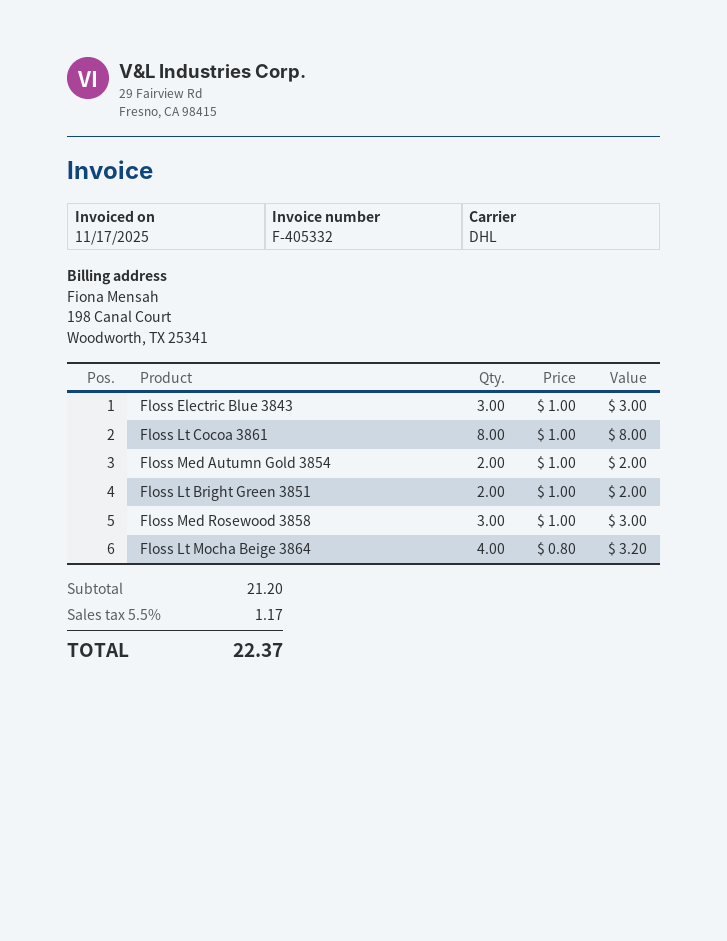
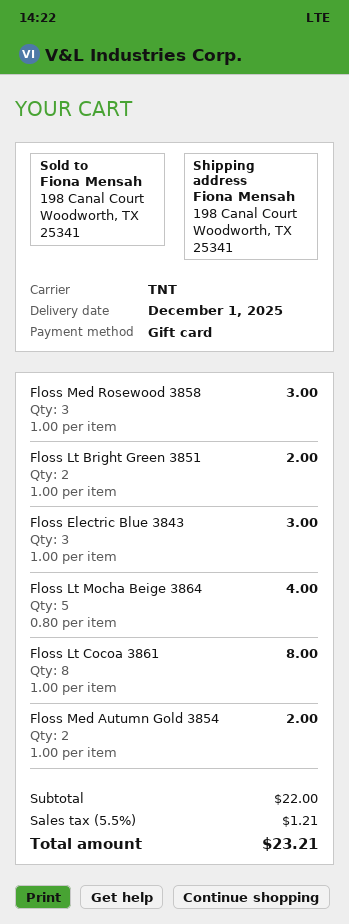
shipping method: DHL -> TNT
Floss Lt Mocha Beige 3864: 4 x 0.80 = 3.20 -> 5 x 0.80 = 4.00
subtotal: 21.20 -> 22.00
tax: 5.5% = 1.17 -> 5.5% = 1.21
total: 22.37 -> 23.21

